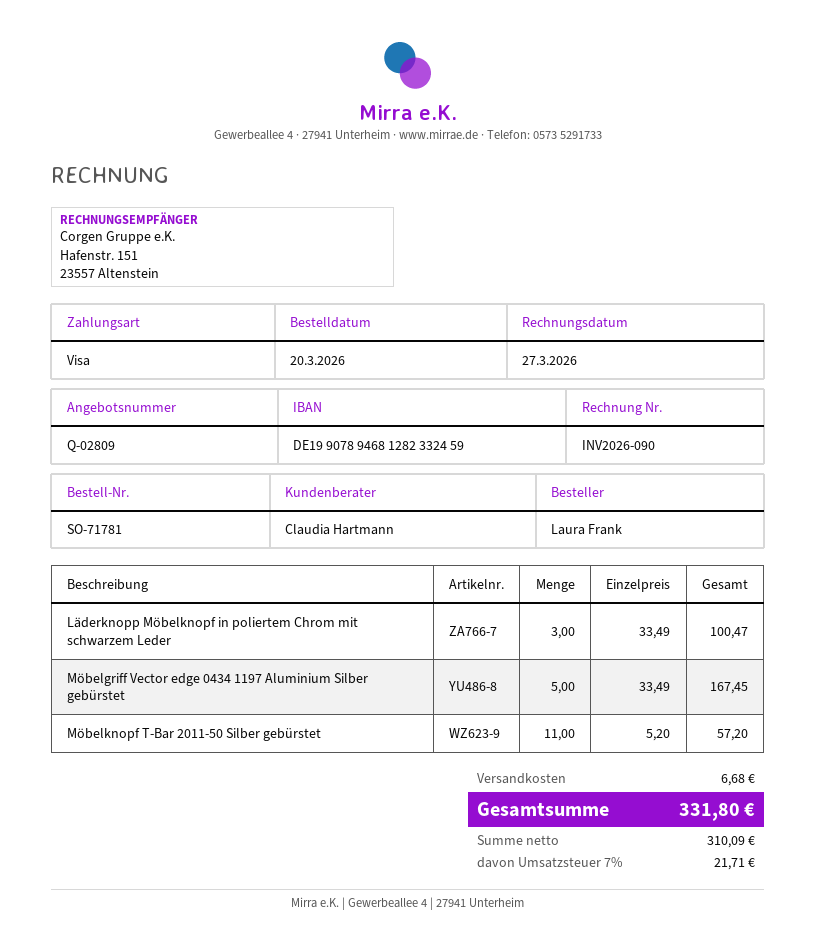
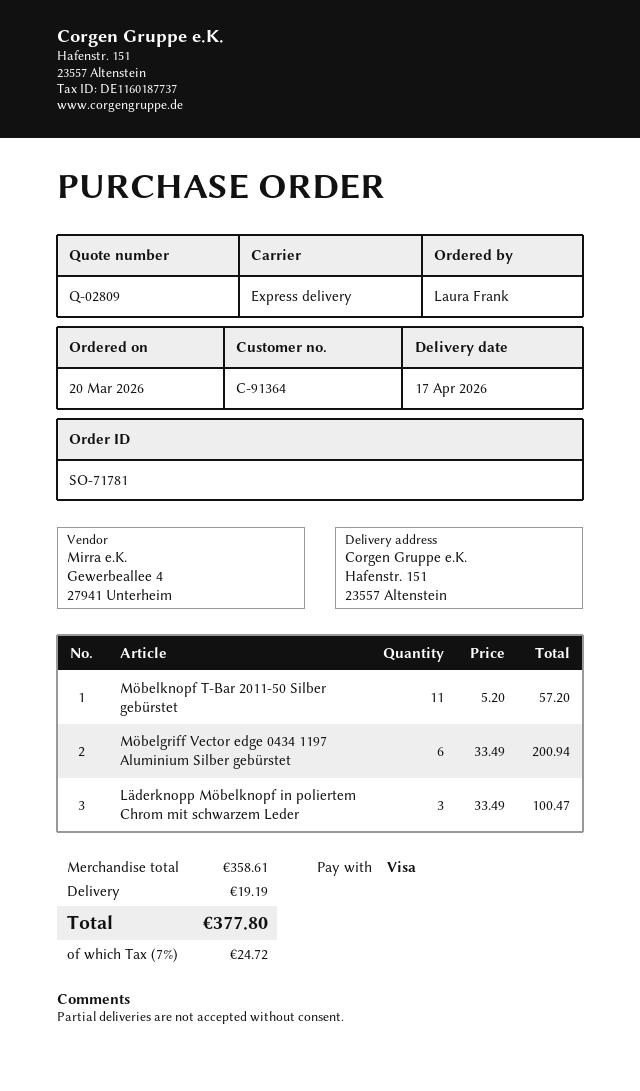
Möbelgriff Vector edge 0434 1197 Aluminium Silber gebürstet: 5 x 33.49 = 167.45 -> 6 x 33.49 = 200.94
shipping: 6.68 -> 19.19
tax: 7% = 21.71 -> 7% = 24.72
total: 331.80 -> 377.80

